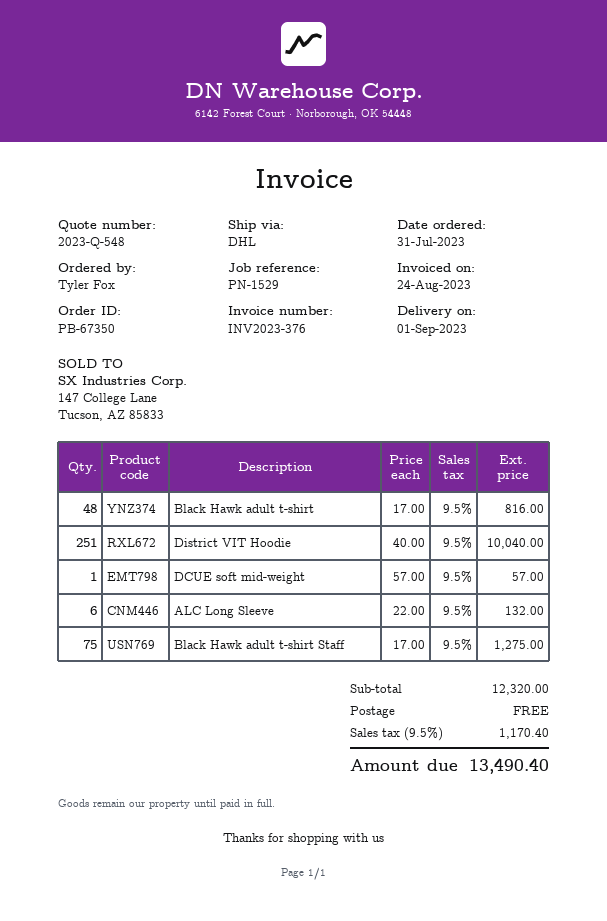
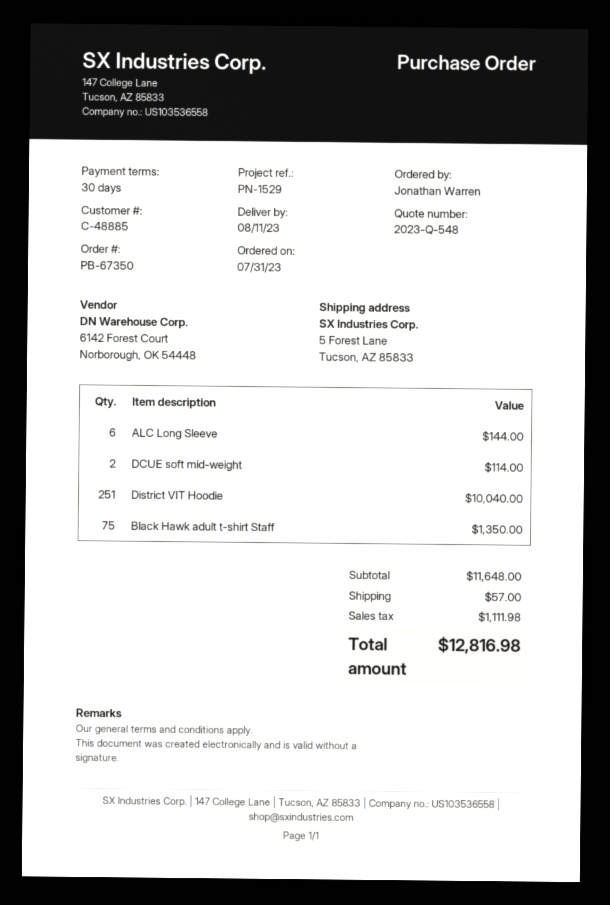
delivery date: 2023-09-01 -> 2023-08-11
ordered by: Tyler Fox -> Jonathan Warren
Black Hawk adult t-shirt: 48 for 816.00 -> none
DCUE soft mid-weight: 1 for 57.00 -> 2 for 114.00
ALC Long Sleeve: 6 for 132.00 -> 6 for 144.00
Black Hawk adult t-shirt Staff: 75 for 1275.00 -> 75 for 1350.00
subtotal: 12320.00 -> 11648.00
shipping: 0.00 -> 57.00
tax: 1170.40 -> 1111.98
total: 13490.40 -> 12816.98

